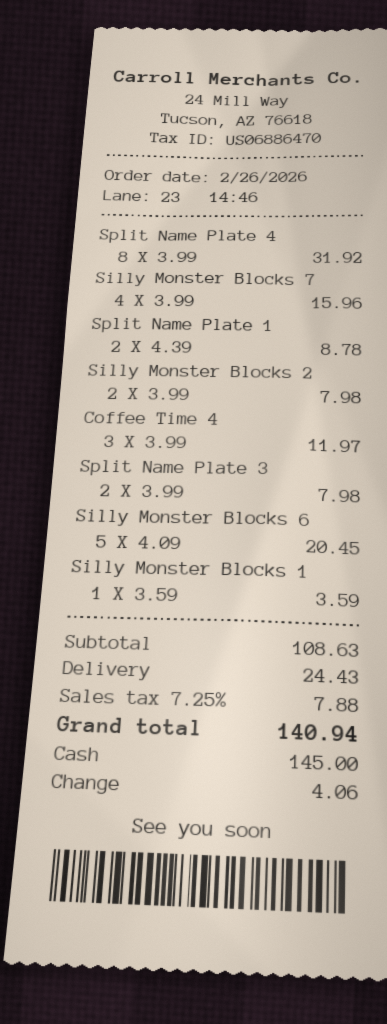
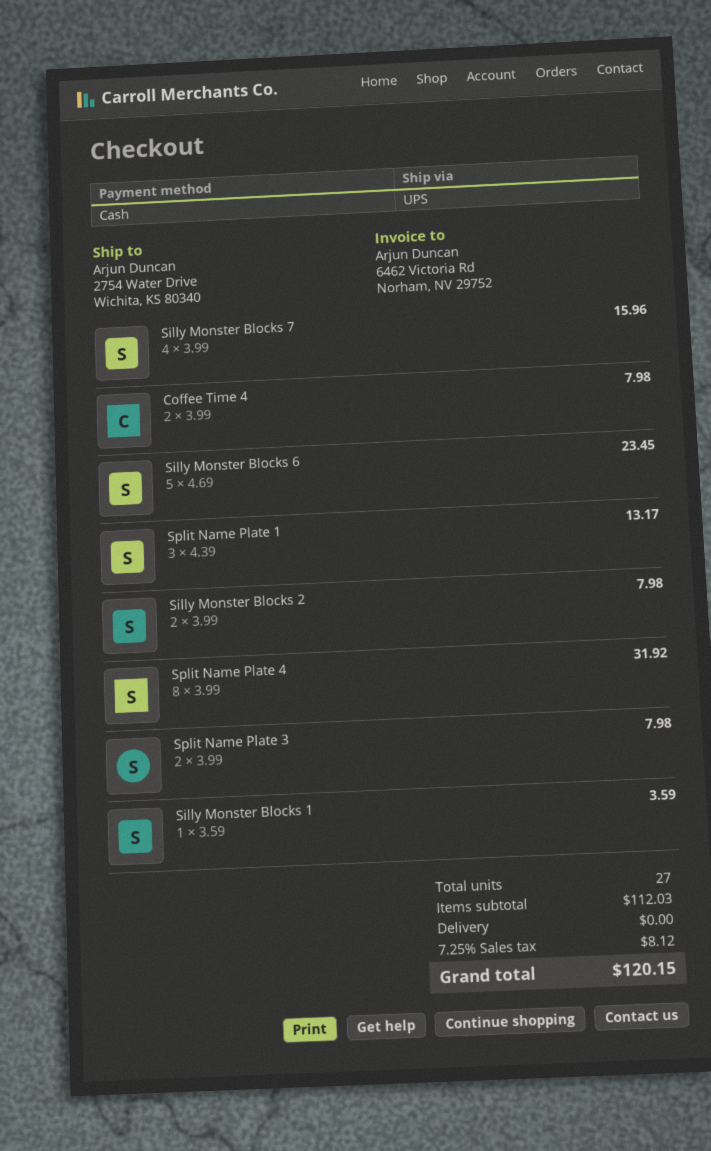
Split Name Plate 1: 2 x 4.39 = 8.78 -> 3 x 4.39 = 13.17
Coffee Time 4: 3 x 3.99 = 11.97 -> 2 x 3.99 = 7.98
Silly Monster Blocks 6: 5 x 4.09 = 20.45 -> 5 x 4.69 = 23.45
subtotal: 108.63 -> 112.03
shipping: 24.43 -> 0.00
tax: 7.25% = 7.88 -> 7.25% = 8.12
total: 140.94 -> 120.15

